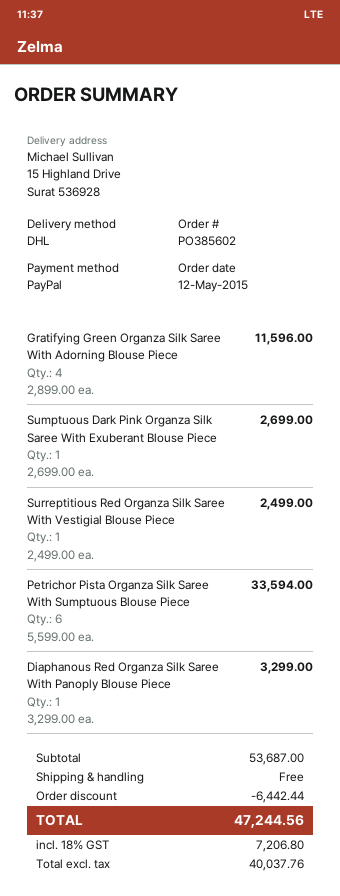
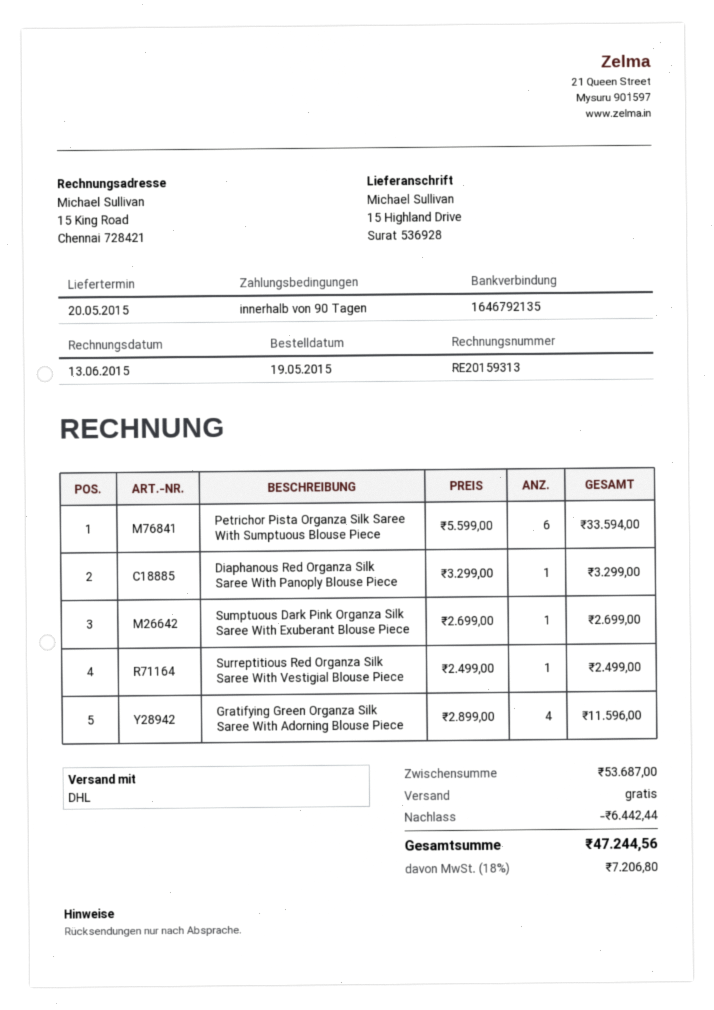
order date: 2015-05-12 -> 2015-05-19

